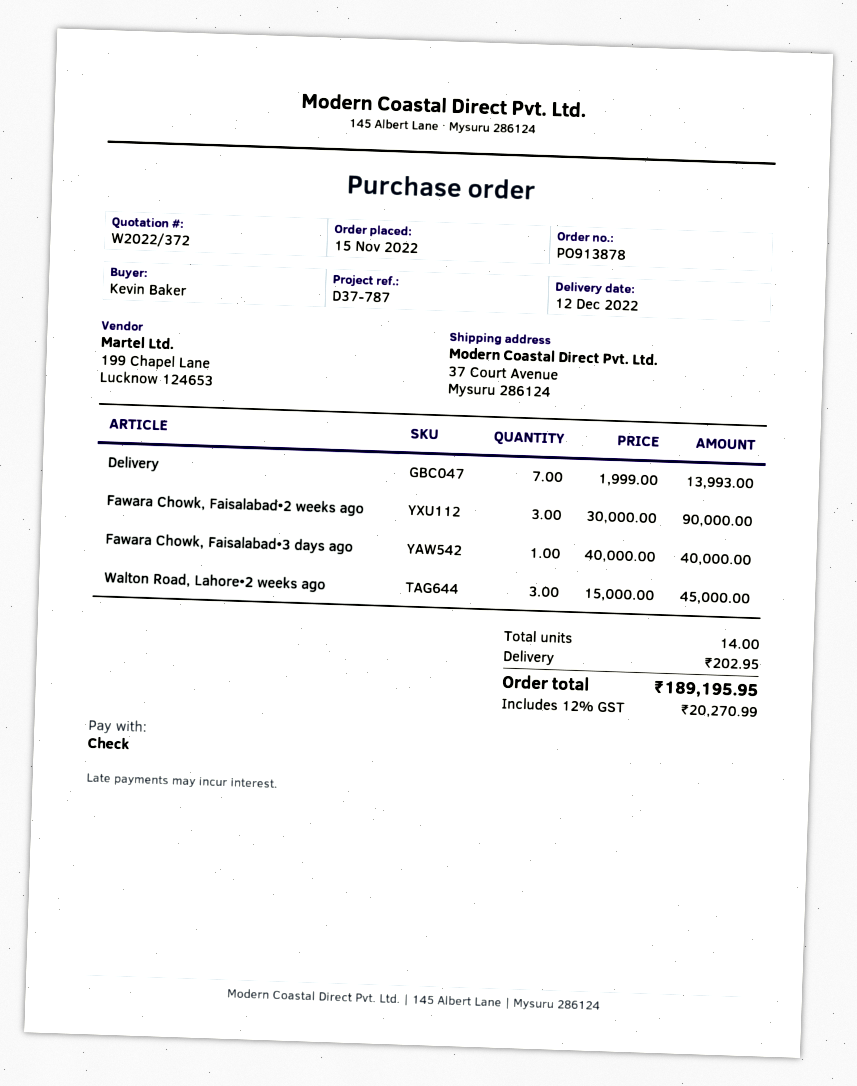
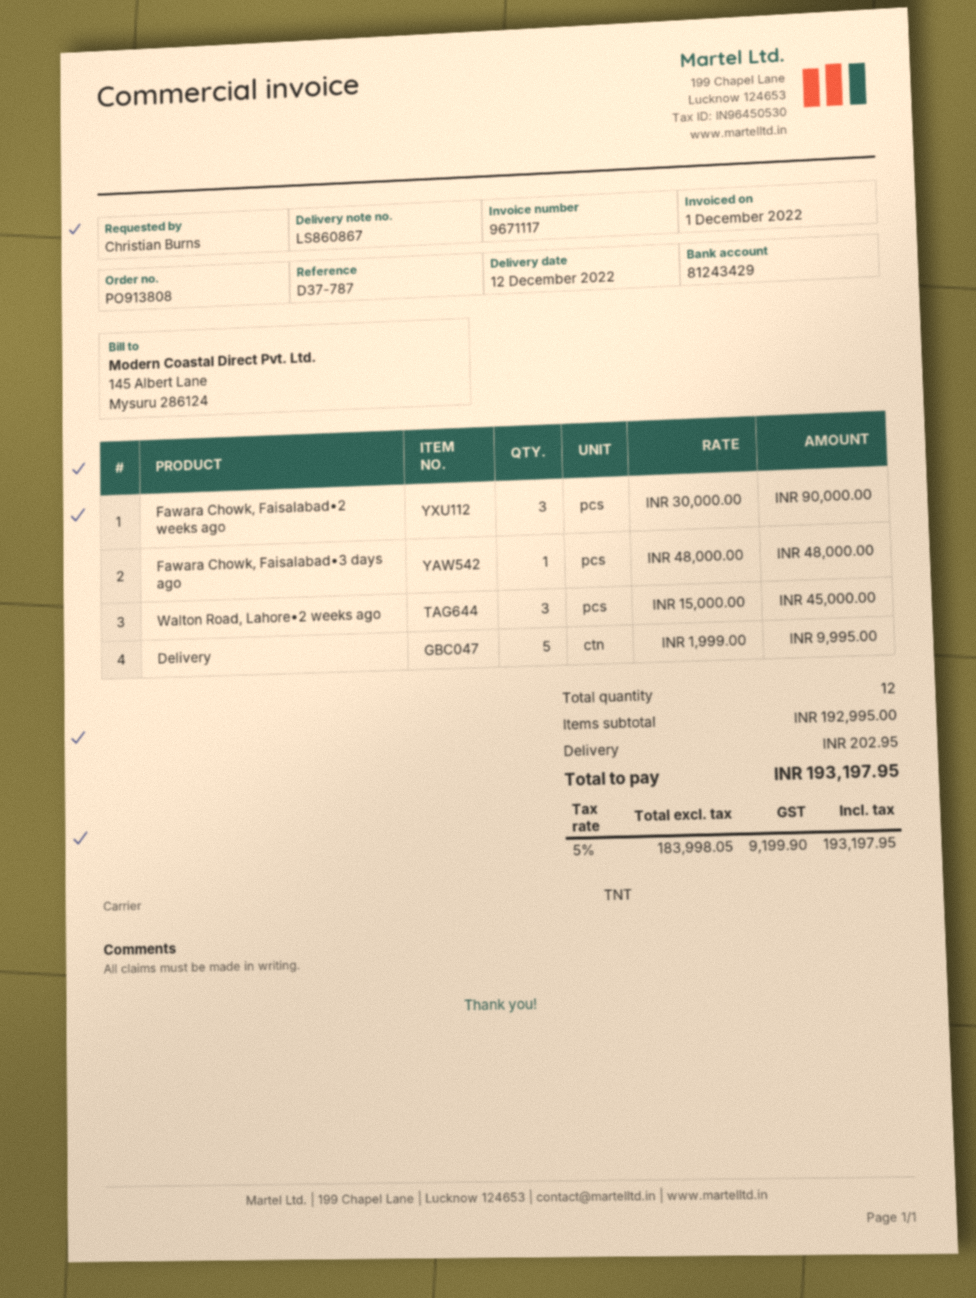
order number: PO913878 -> PO913808
ordered by: Kevin Baker -> Christian Burns
Delivery: 7 x 1999.00 = 13993.00 -> 5 x 1999.00 = 9995.00
Fawara Chowk, Faisalabad•3 days ago: 1 x 40000.00 = 40000.00 -> 1 x 48000.00 = 48000.00
total quantity: 14 -> 12
tax: 12% = 20270.99 -> 5% = 9199.90
total: 189195.95 -> 193197.95

